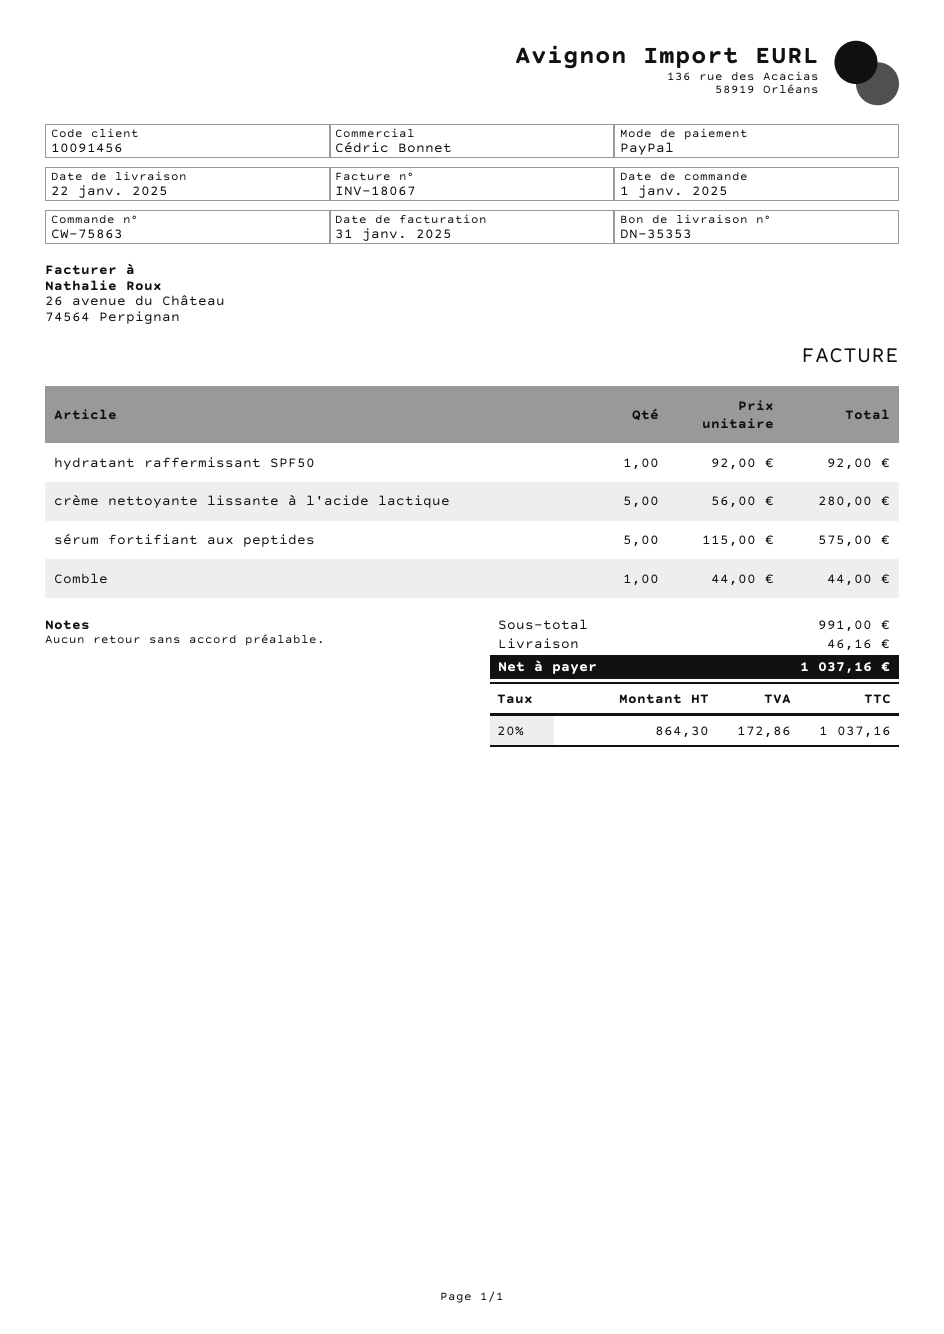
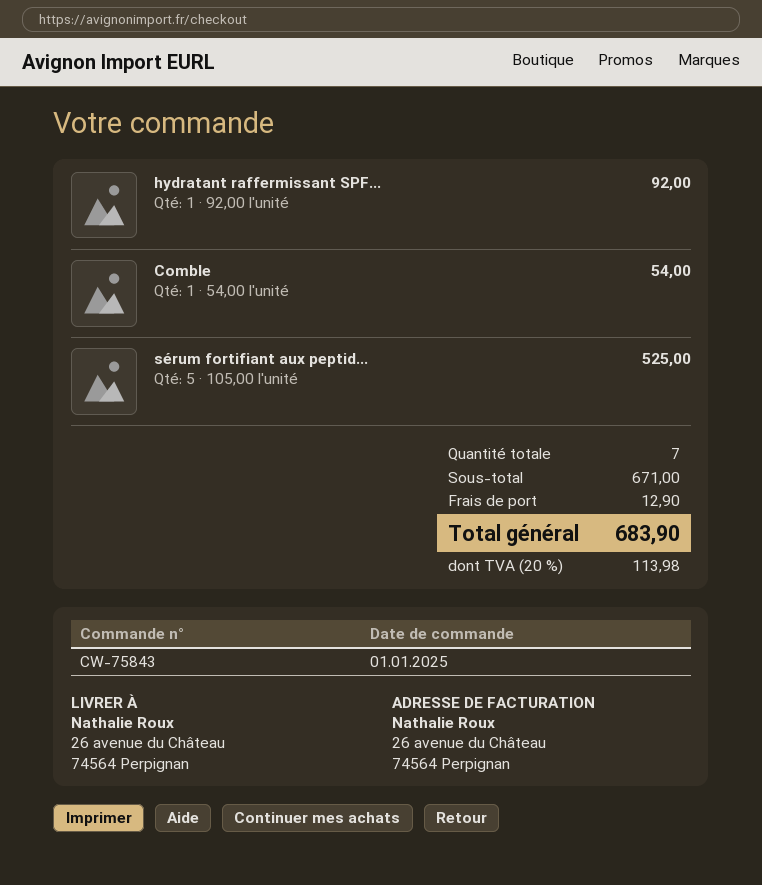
order number: CW-75863 -> CW-75843
crème nettoyante lissante à l'acide lactique: 5 x 56.00 = 280.00 -> none
sérum fortifiant aux peptides: 5 x 115.00 = 575.00 -> 5 x 105.00 = 525.00
Comble: 1 x 44.00 = 44.00 -> 1 x 54.00 = 54.00
subtotal: 991.00 -> 671.00
shipping: 46.16 -> 12.90
tax: 20% = 172.86 -> 20% = 113.98
total: 1037.16 -> 683.90

